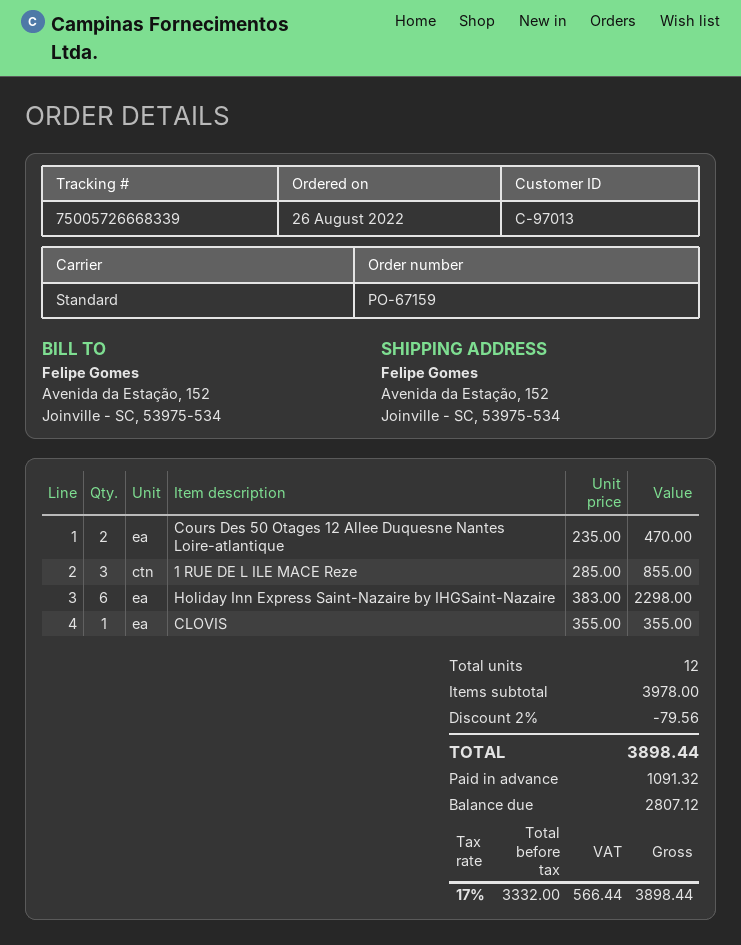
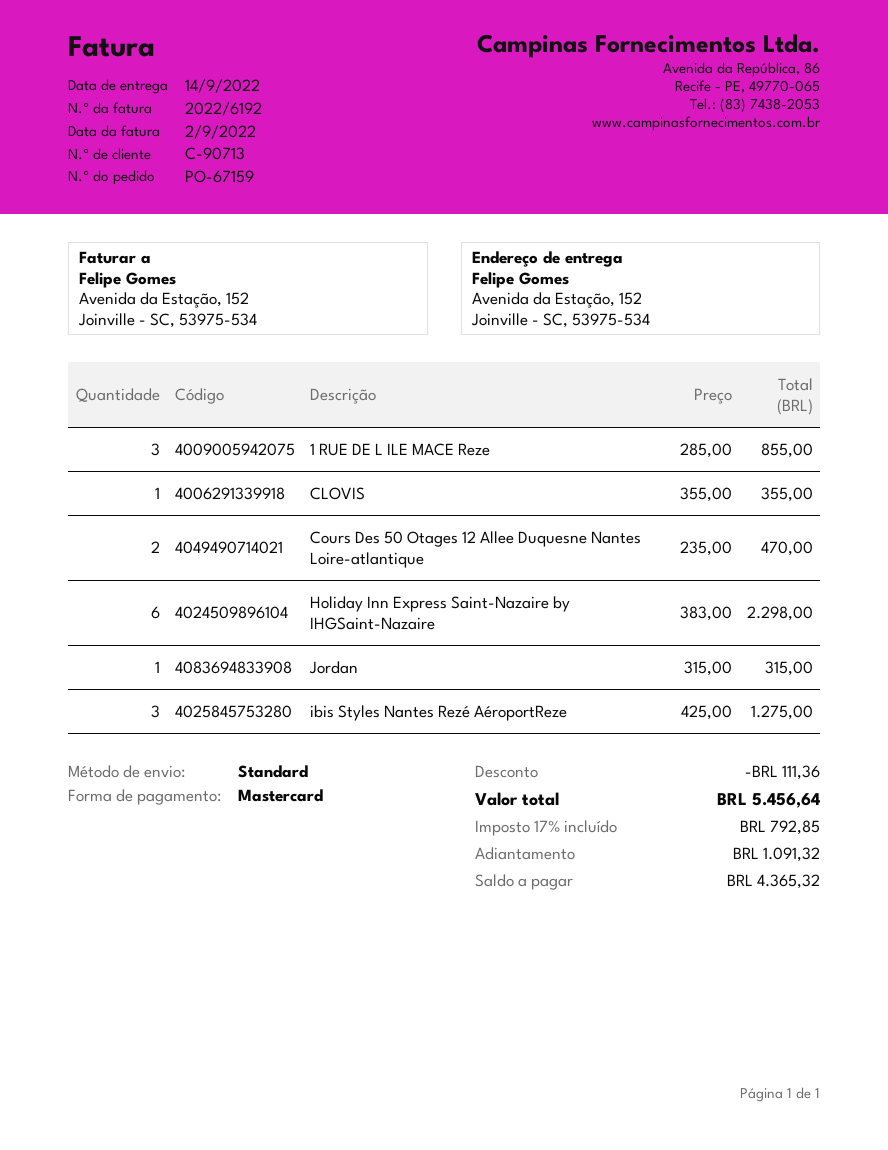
customer number: C-97013 -> C-90713
Jordan: none -> 1 x 315.00 = 315.00
ibis Styles Nantes Rezé AéroportReze: none -> 3 x 425.00 = 1275.00
discount: 79.56 -> 111.36
tax: 17% = 566.44 -> 17% = 792.85
total: 3898.44 -> 5456.64
balance: 2807.12 -> 4365.32

